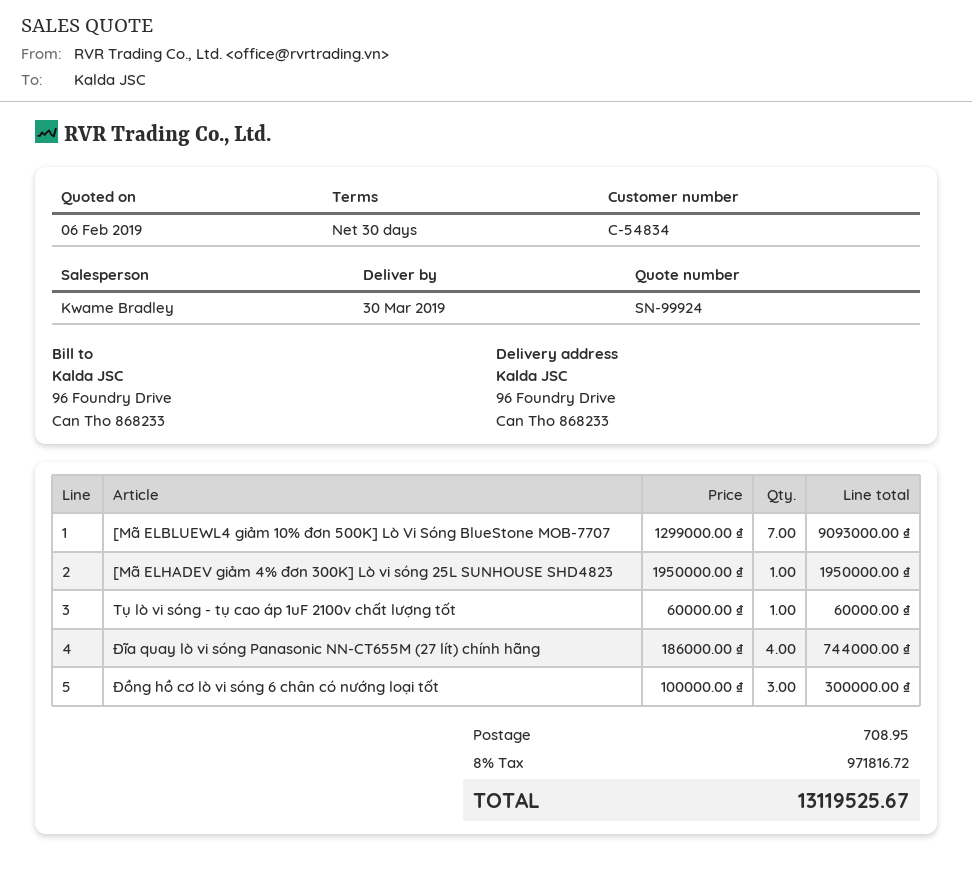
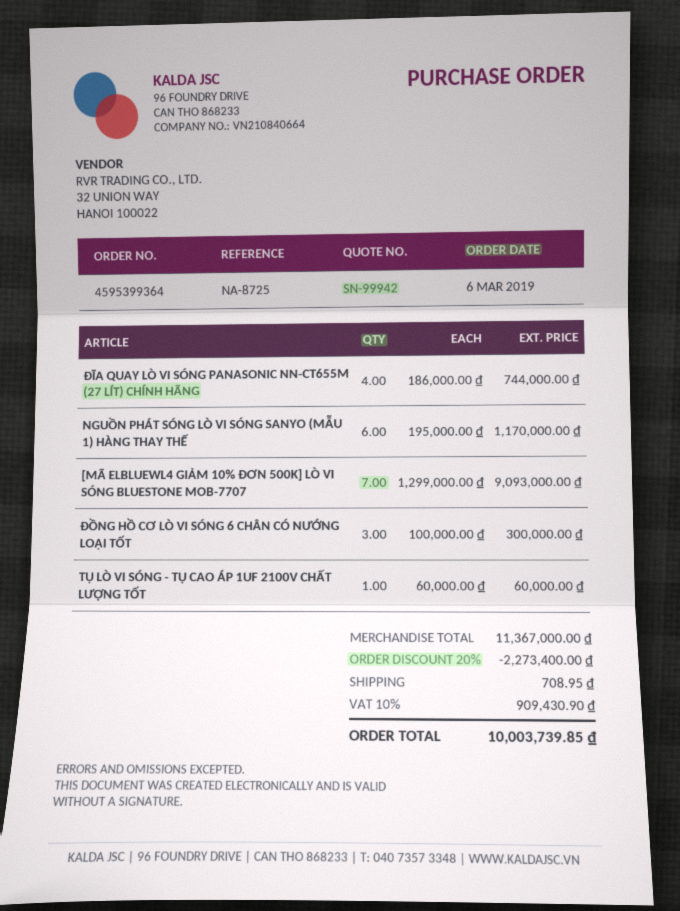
quote number: SN-99924 -> SN-99942
[Mã ELHADEV giảm 4% đơn 300K] Lò vi sóng 25L SUNHOUSE SHD4823: 1 x 1950000.00 = 1950000.00 -> none
NGUỒN PHÁT SÓNG LÒ VI SÓNG SANYO (MẪU 1) HÀNG THAY THẾ: none -> 6 x 195000.00 = 1170000.00
discount: none -> 20% = 2273400.00
tax: 8% = 971816.72 -> 10% = 909430.90
total: 13119525.67 -> 10003739.85

